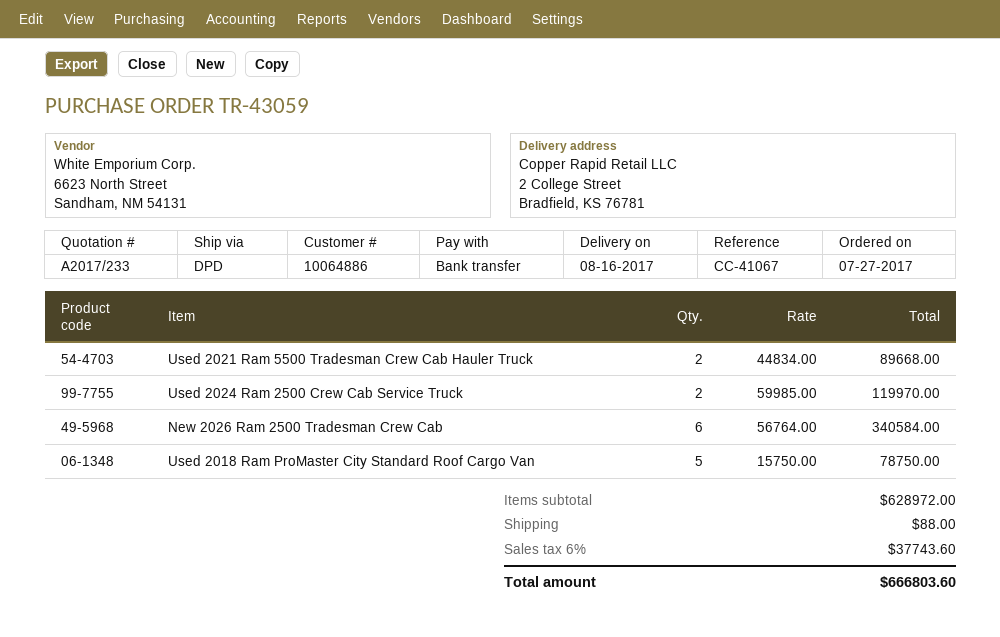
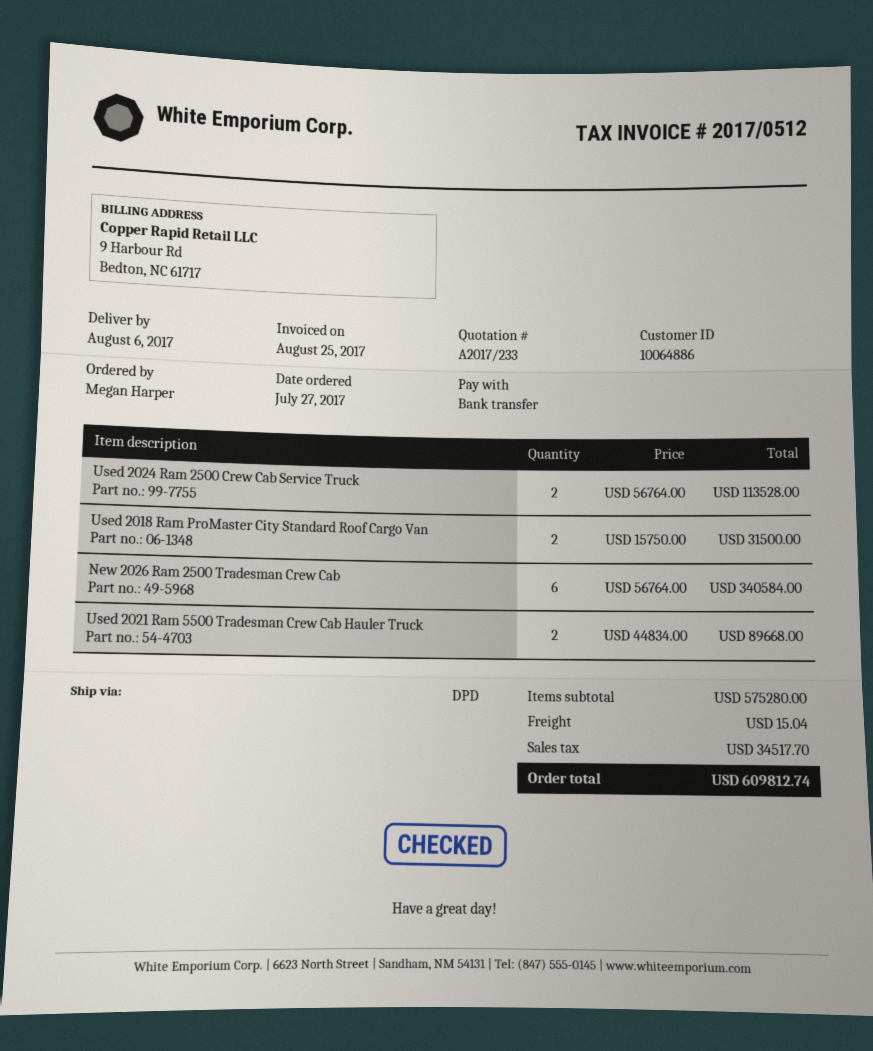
delivery date: 2017-08-16 -> 2017-08-06
Used 2024 Ram 2500 Crew Cab Service Truck: 2 x 59985.00 = 119970.00 -> 2 x 56764.00 = 113528.00
Used 2018 Ram ProMaster City Standard Roof Cargo Van: 5 x 15750.00 = 78750.00 -> 2 x 15750.00 = 31500.00
subtotal: 628972.00 -> 575280.00
shipping: 88.00 -> 15.04
tax: 37743.60 -> 34517.70
total: 666803.60 -> 609812.74

